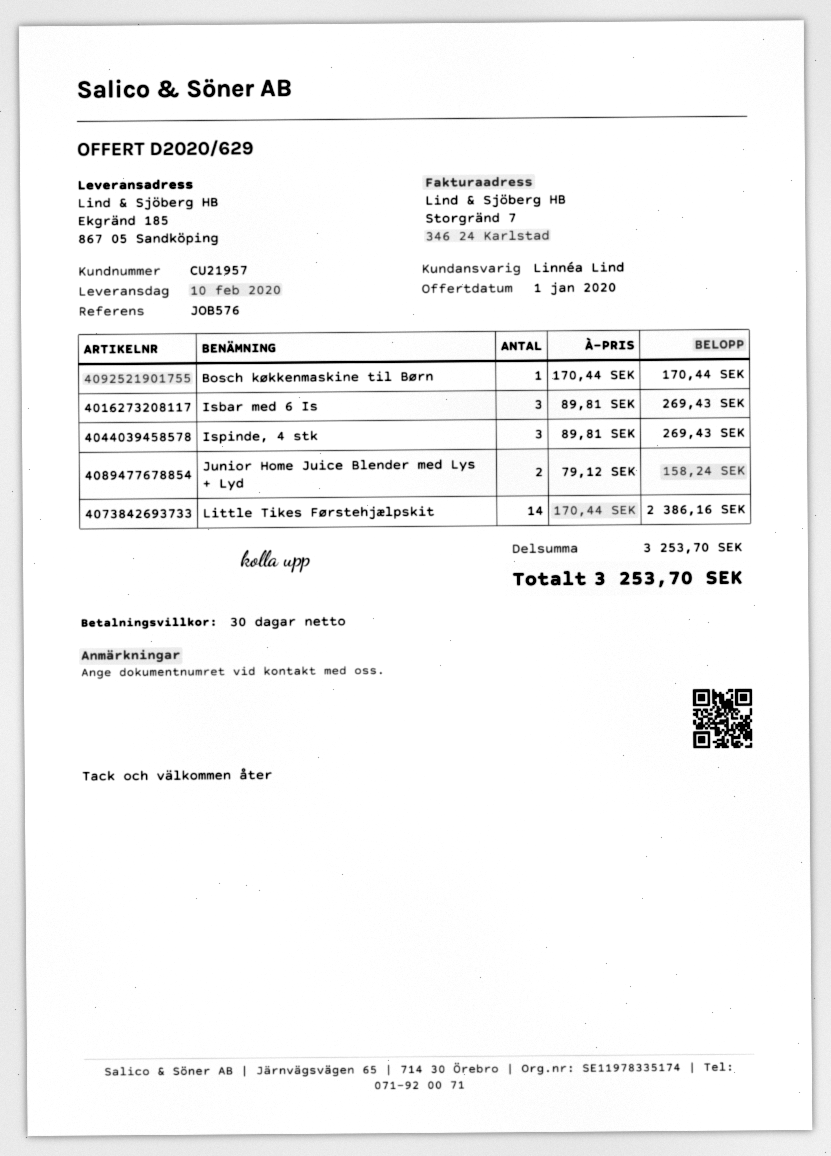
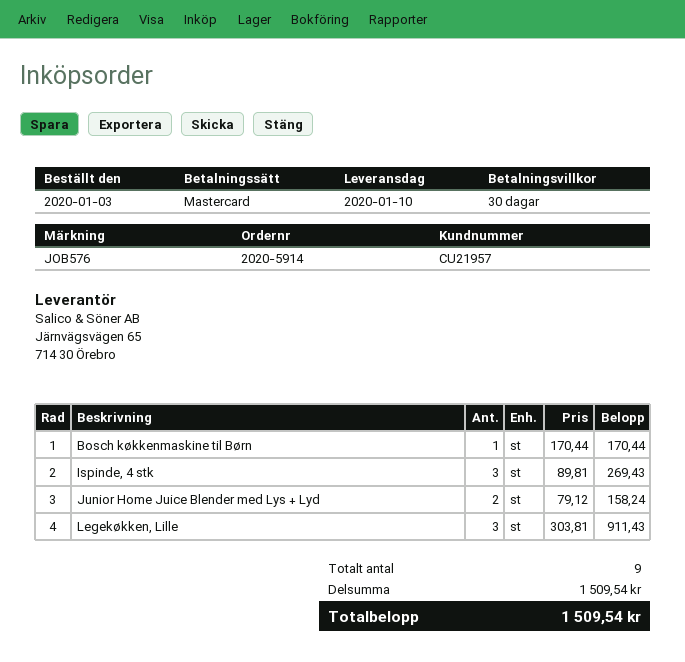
delivery date: 2020-02-10 -> 2020-01-10
Isbar med 6 Is: 3 x 89.81 = 269.43 -> none
Little Tikes Førstehjælpskit: 14 x 170.44 = 2386.16 -> none
Legekøkken, Lille: none -> 3 x 303.81 = 911.43
subtotal: 3253.70 -> 1509.54
total: 3253.70 -> 1509.54

